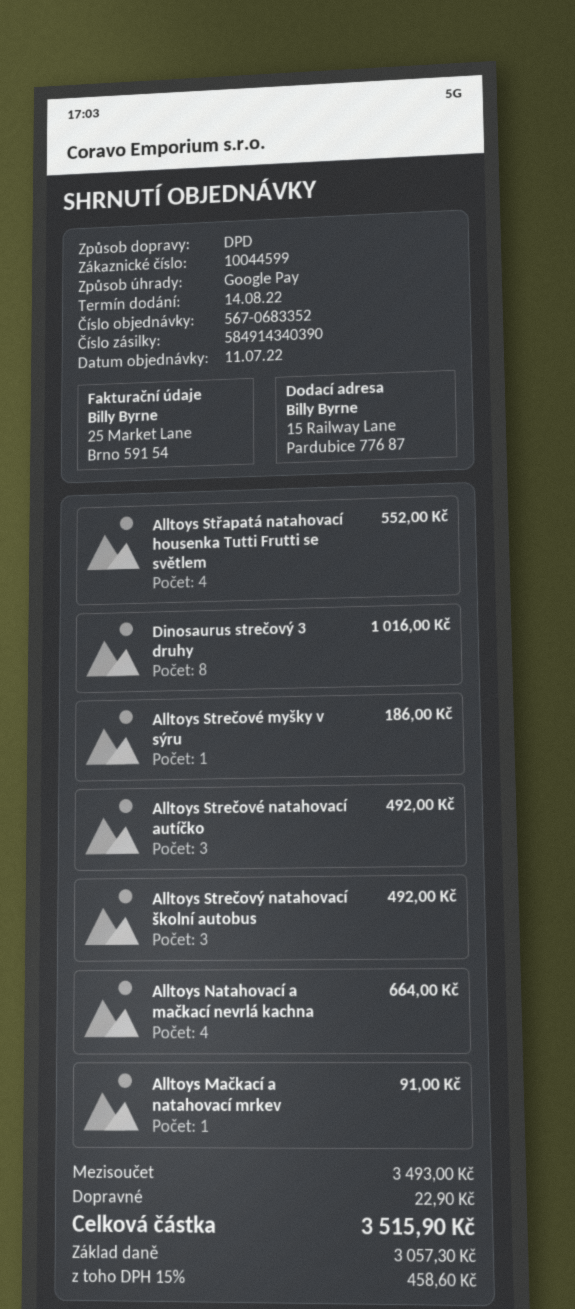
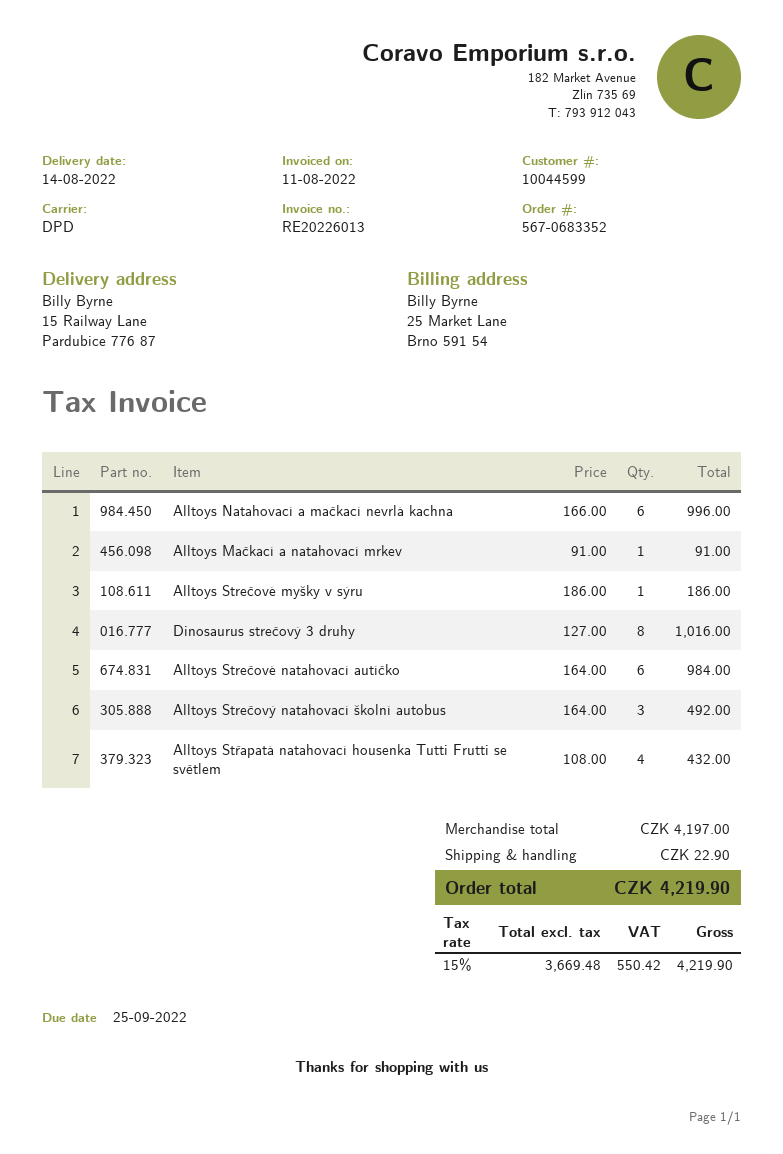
Alltoys Střapatá natahovací housenka Tutti Frutti se světlem: 4 for 552.00 -> 4 for 432.00
Alltoys Strečové natahovací autíčko: 3 for 492.00 -> 6 for 984.00
Alltoys Natahovací a mačkací nevrlá kachna: 4 for 664.00 -> 6 for 996.00
subtotal: 3493.00 -> 4197.00
net: 3057.30 -> 3669.48
tax: 15% = 458.60 -> 15% = 550.42
total: 3515.90 -> 4219.90

